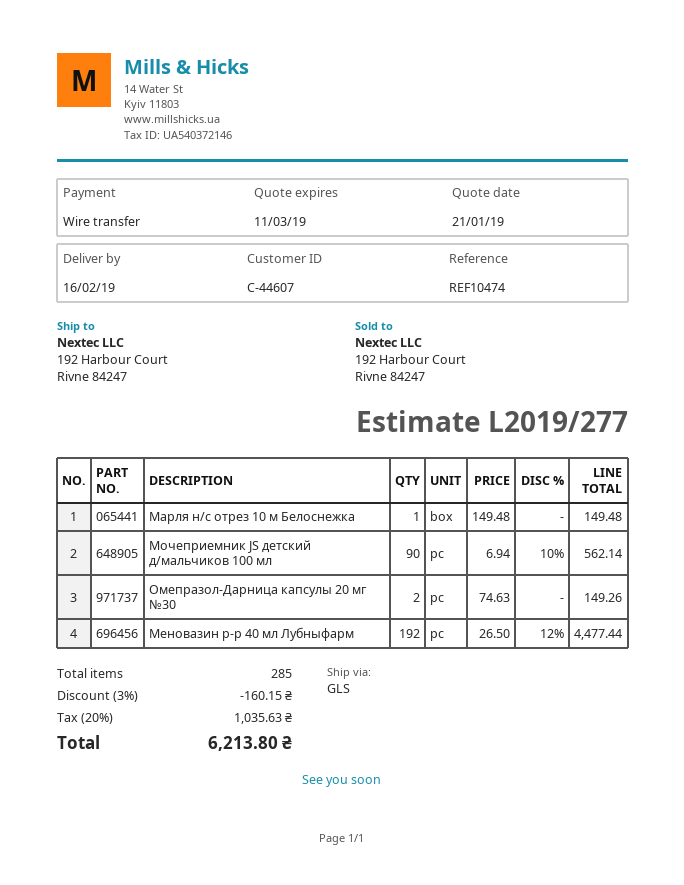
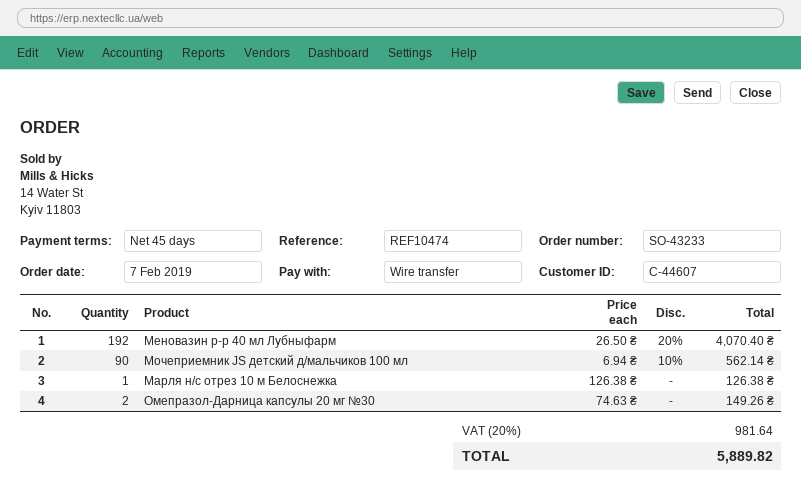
Марля н/с отрез 10 м Белоснежка: 1 x 149.48 = 149.48 -> 1 x 126.38 = 126.38
Меновазин р-р 40 мл Лубныфарм: 192 x 26.50 - 12% = 4477.44 -> 192 x 26.50 - 20% = 4070.40
discount: 3% = 160.15 -> none
tax: 20% = 1035.63 -> 20% = 981.64
total: 6213.80 -> 5889.82

